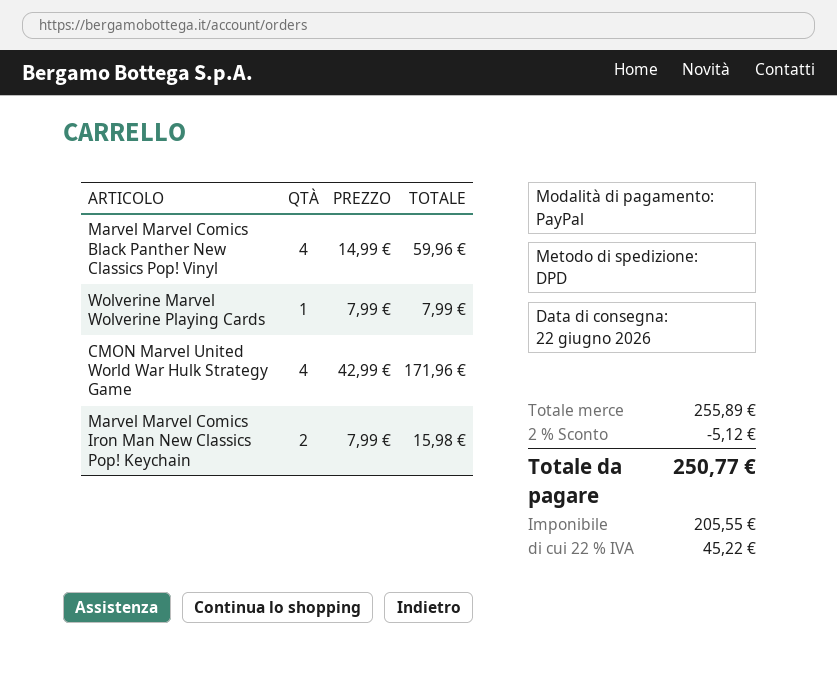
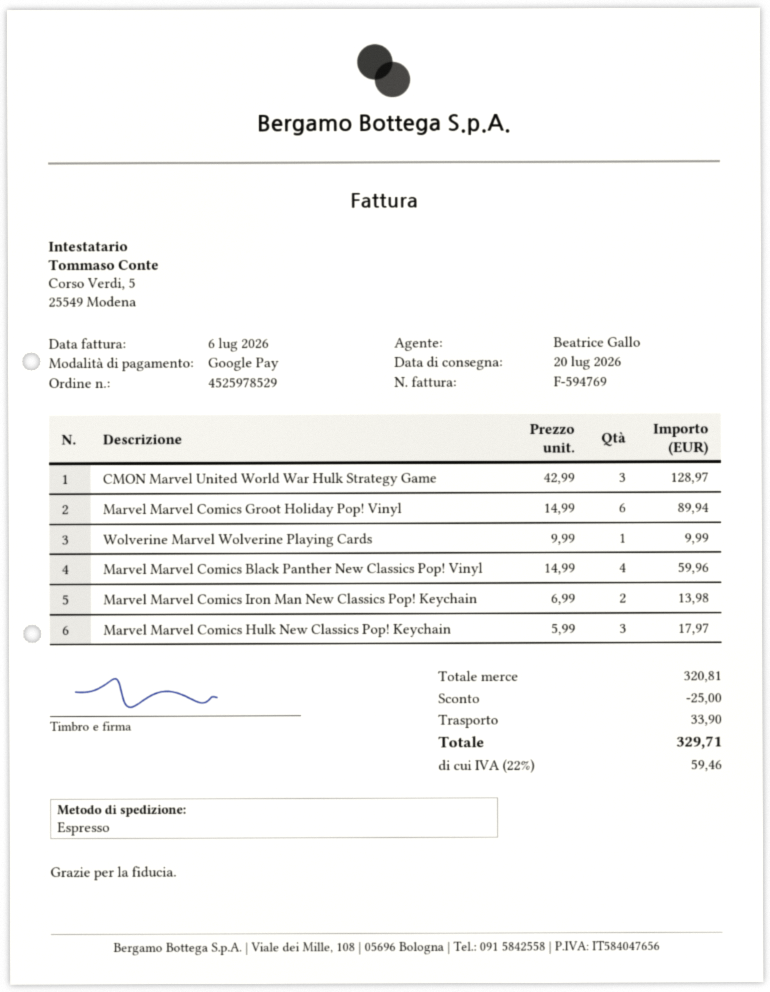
delivery date: 2026-06-22 -> 2026-07-20
payment method: PayPal -> Google Pay
shipping method: DPD -> express
Wolverine Marvel Wolverine Playing Cards: 1 x 7.99 = 7.99 -> 1 x 9.99 = 9.99
CMON Marvel United World War Hulk Strategy Game: 4 x 42.99 = 171.96 -> 3 x 42.99 = 128.97
Marvel Marvel Comics Iron Man New Classics Pop! Keychain: 2 x 7.99 = 15.98 -> 2 x 6.99 = 13.98
Marvel Marvel Comics Groot Holiday Pop! Vinyl: none -> 6 x 14.99 = 89.94
Marvel Marvel Comics Hulk New Classics Pop! Keychain: none -> 3 x 5.99 = 17.97
subtotal: 255.89 -> 320.81
discount: 5.12 -> 25.00
shipping: none -> 33.90
tax: 22% = 45.22 -> 22% = 59.46
total: 250.77 -> 329.71

